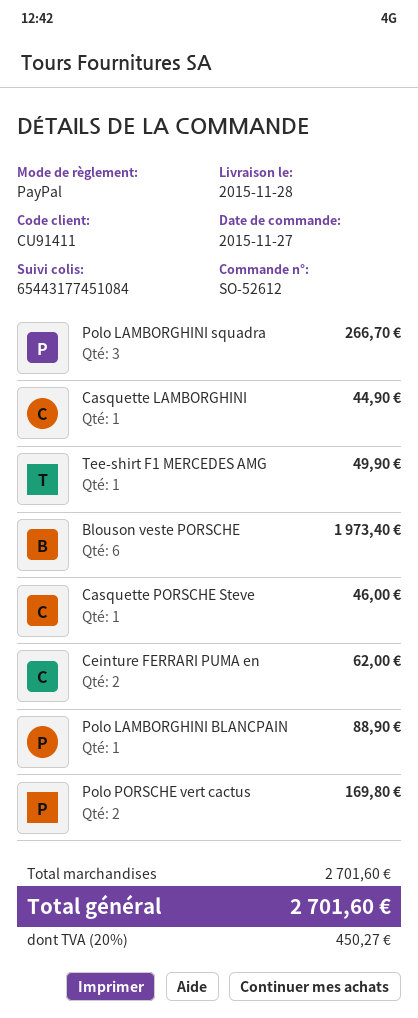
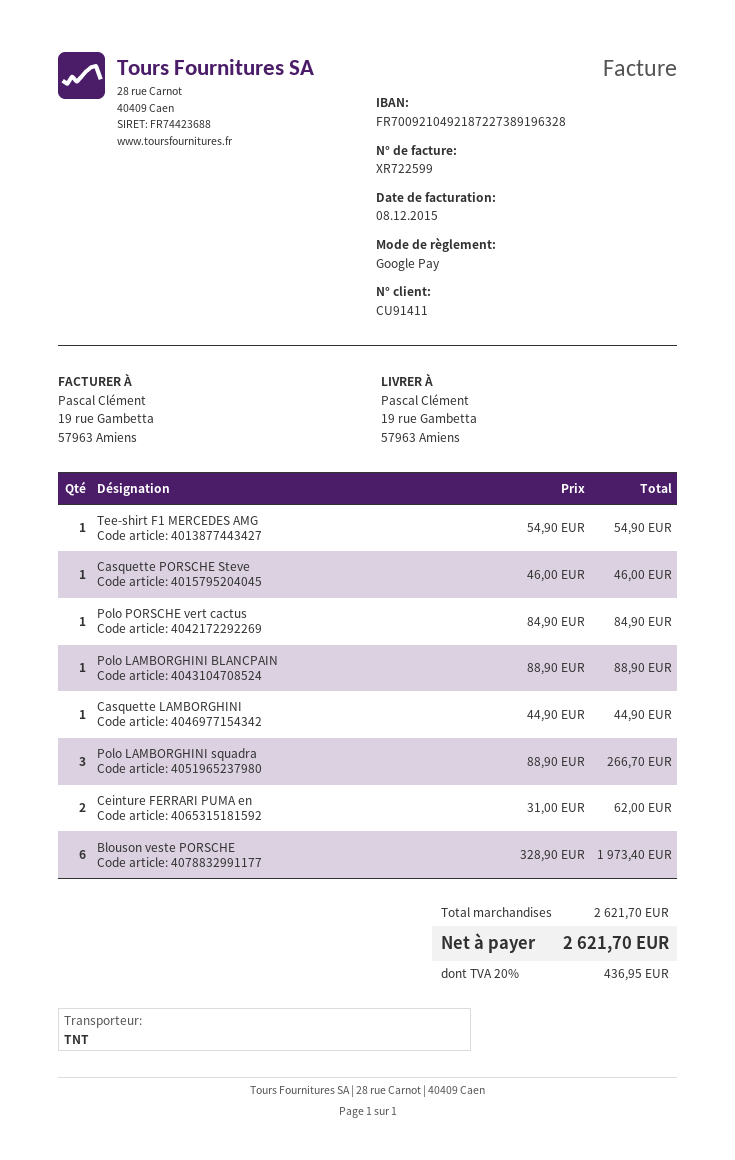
payment method: PayPal -> Google Pay
Tee-shirt F1 MERCEDES AMG: 1 for 49.90 -> 1 for 54.90
Polo PORSCHE vert cactus: 2 for 169.80 -> 1 for 84.90
subtotal: 2701.60 -> 2621.70
tax: 20% = 450.27 -> 20% = 436.95
total: 2701.60 -> 2621.70

